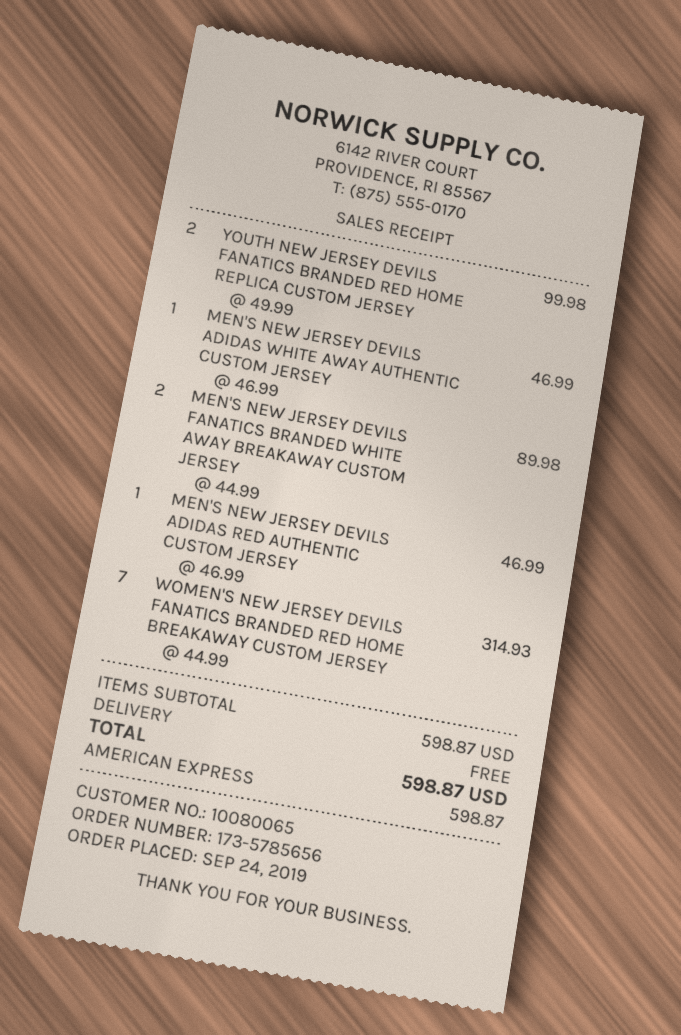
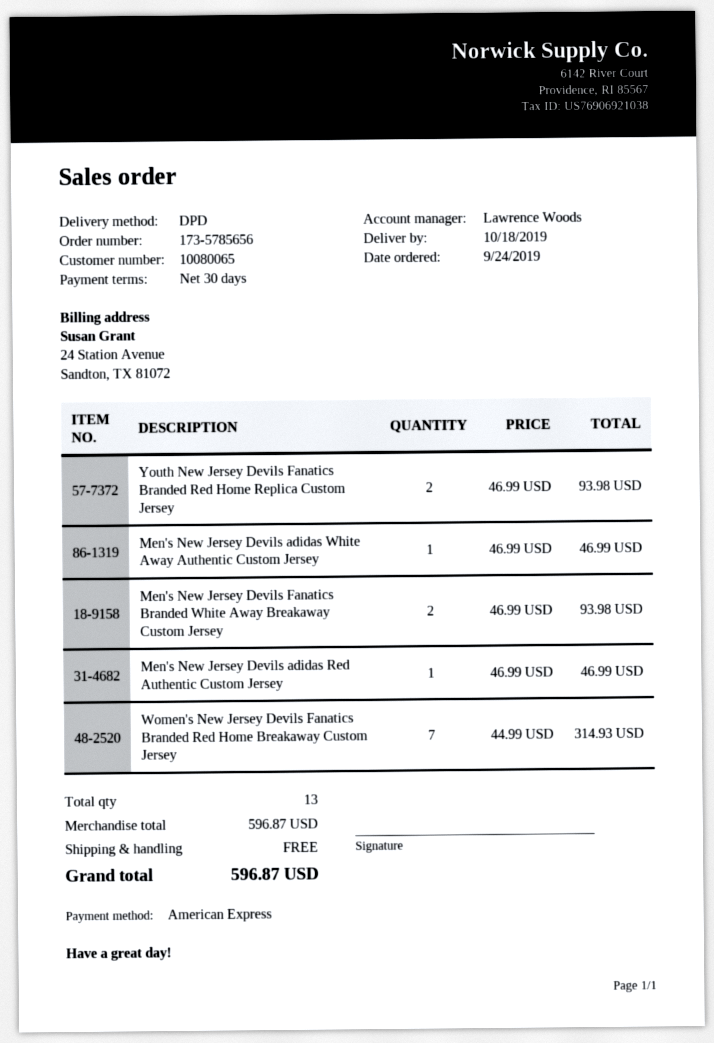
YOUTH NEW JERSEY DEVILS FANATICS BRANDED RED HOME REPLICA CUSTOM JERSEY: 2 x 49.99 = 99.98 -> 2 x 46.99 = 93.98
MEN'S NEW JERSEY DEVILS FANATICS BRANDED WHITE AWAY BREAKAWAY CUSTOM JERSEY: 2 x 44.99 = 89.98 -> 2 x 46.99 = 93.98
subtotal: 598.87 -> 596.87
total: 598.87 -> 596.87

